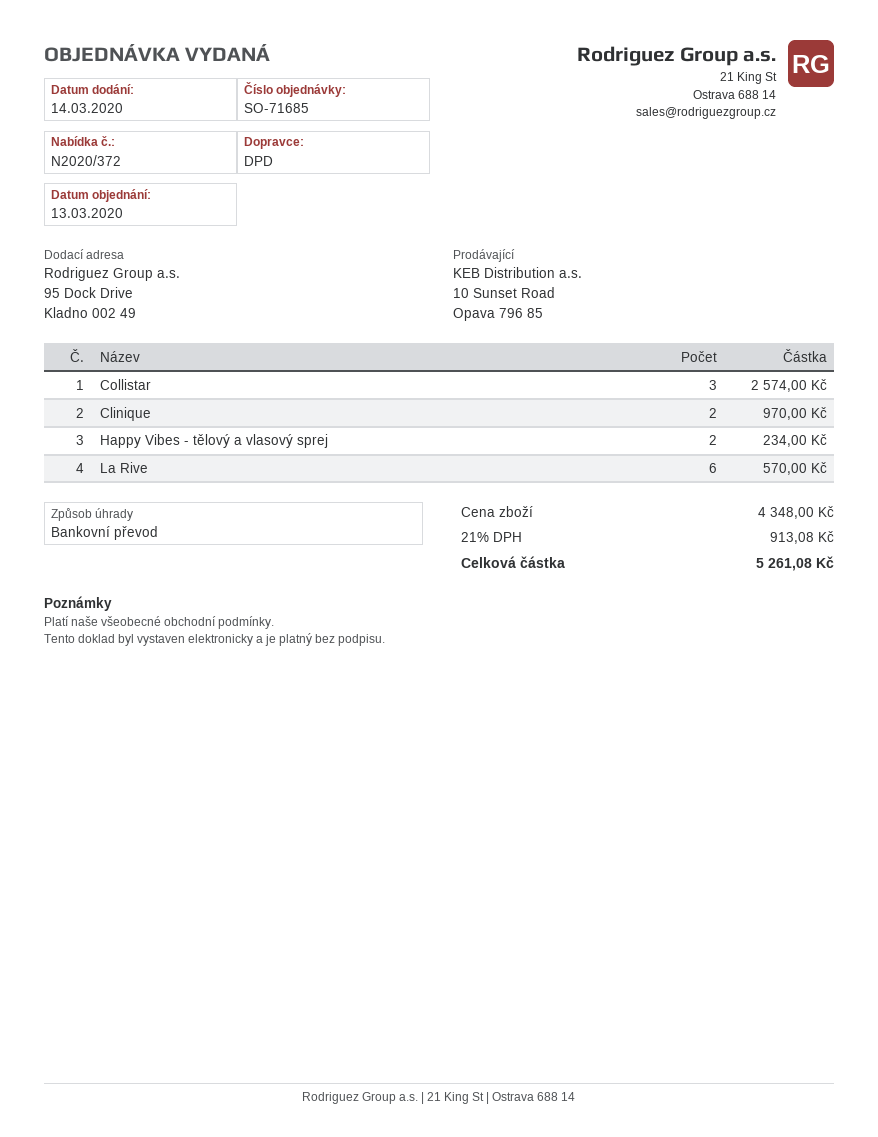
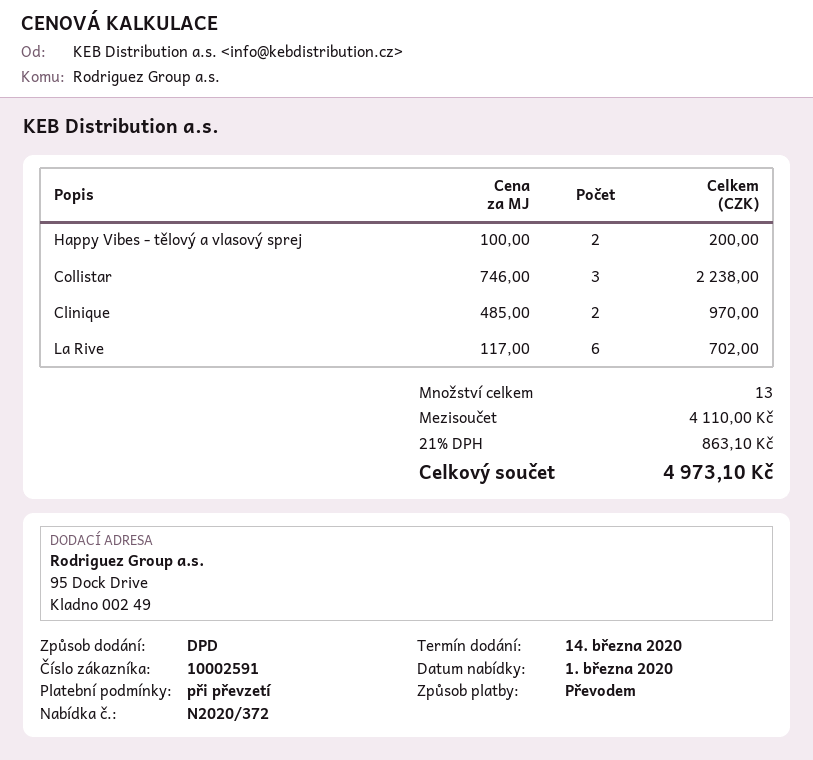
Collistar: 3 for 2574.00 -> 3 for 2238.00
Happy Vibes - tělový a vlasový sprej: 2 for 234.00 -> 2 for 200.00
La Rive: 6 for 570.00 -> 6 for 702.00
subtotal: 4348.00 -> 4110.00
tax: 21% = 913.08 -> 21% = 863.10
total: 5261.08 -> 4973.10

